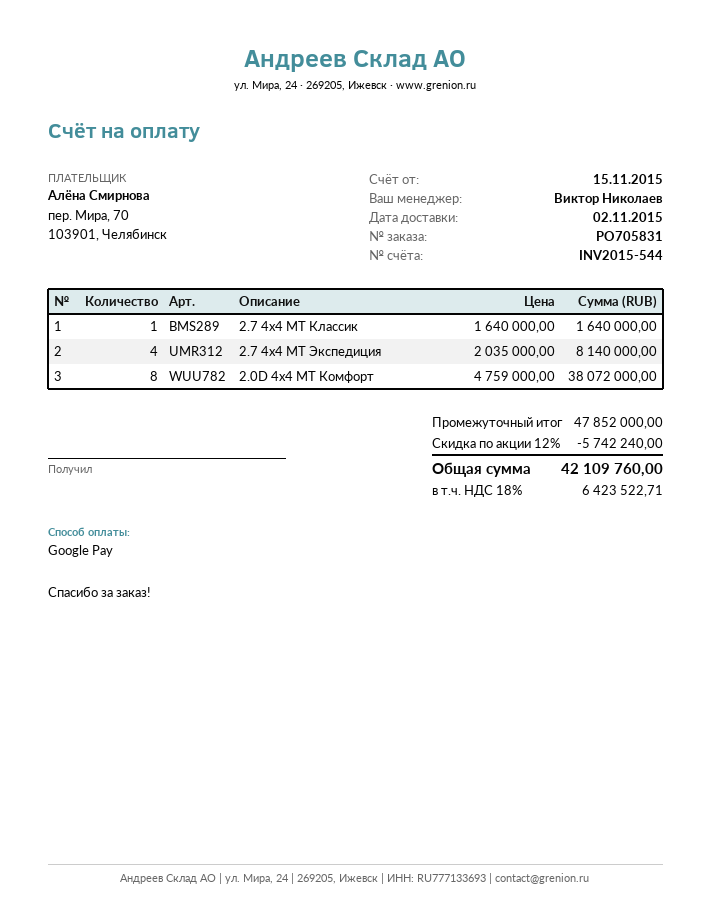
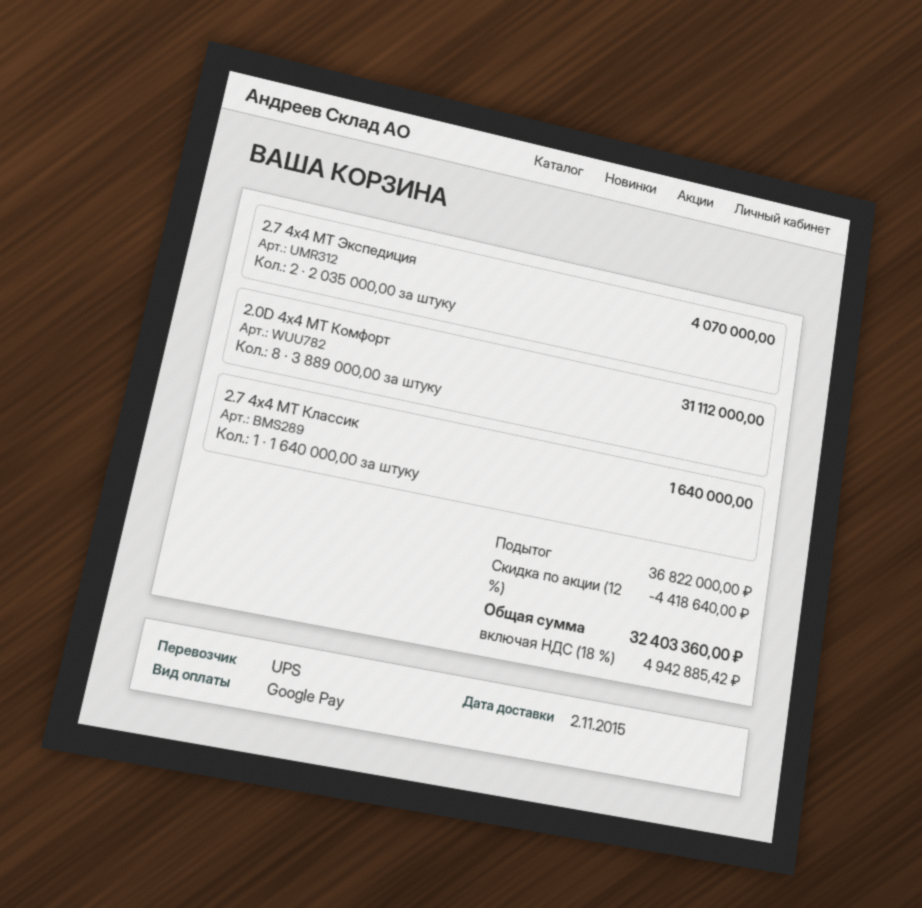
2.7 4x4 MT Экспедиция: 4 x 2035000.00 = 8140000.00 -> 2 x 2035000.00 = 4070000.00
2.0D 4x4 MT Комфорт: 8 x 4759000.00 = 38072000.00 -> 8 x 3889000.00 = 31112000.00
subtotal: 47852000.00 -> 36822000.00
discount: 12% = 5742240.00 -> 12% = 4418640.00
tax: 18% = 6423522.71 -> 18% = 4942885.42
total: 42109760.00 -> 32403360.00

